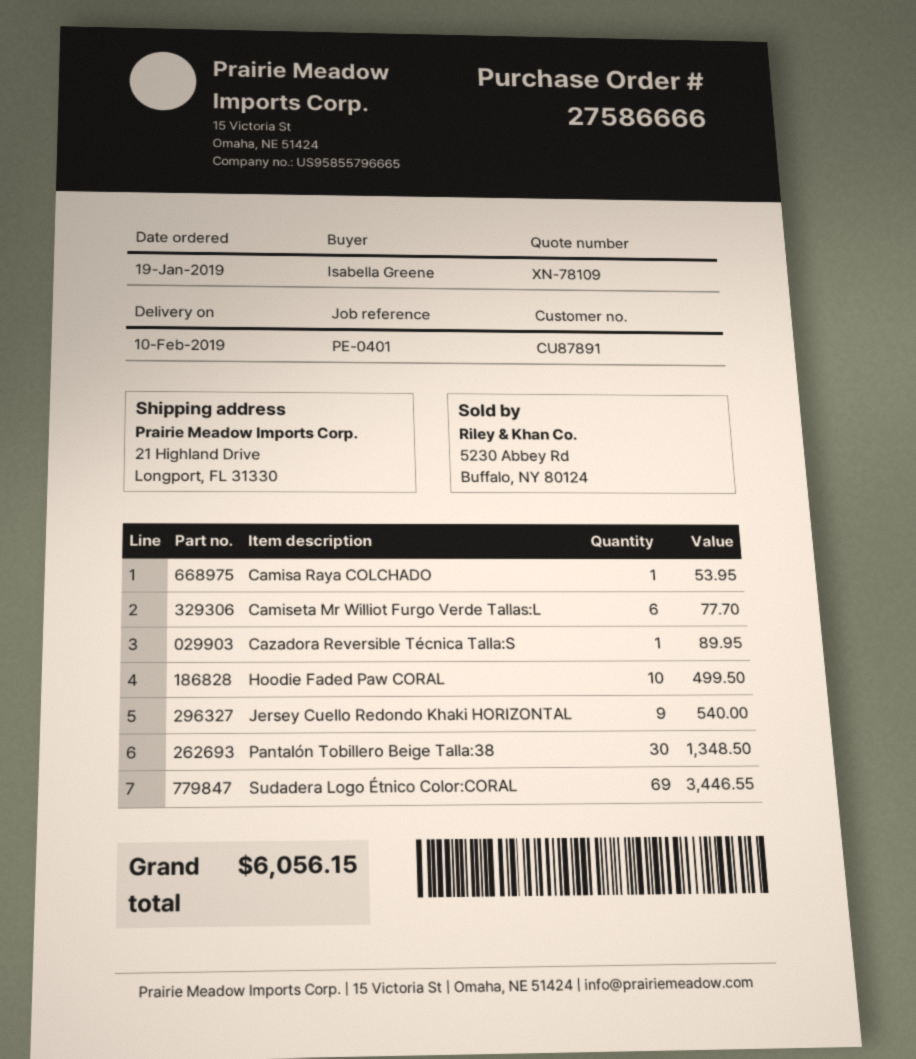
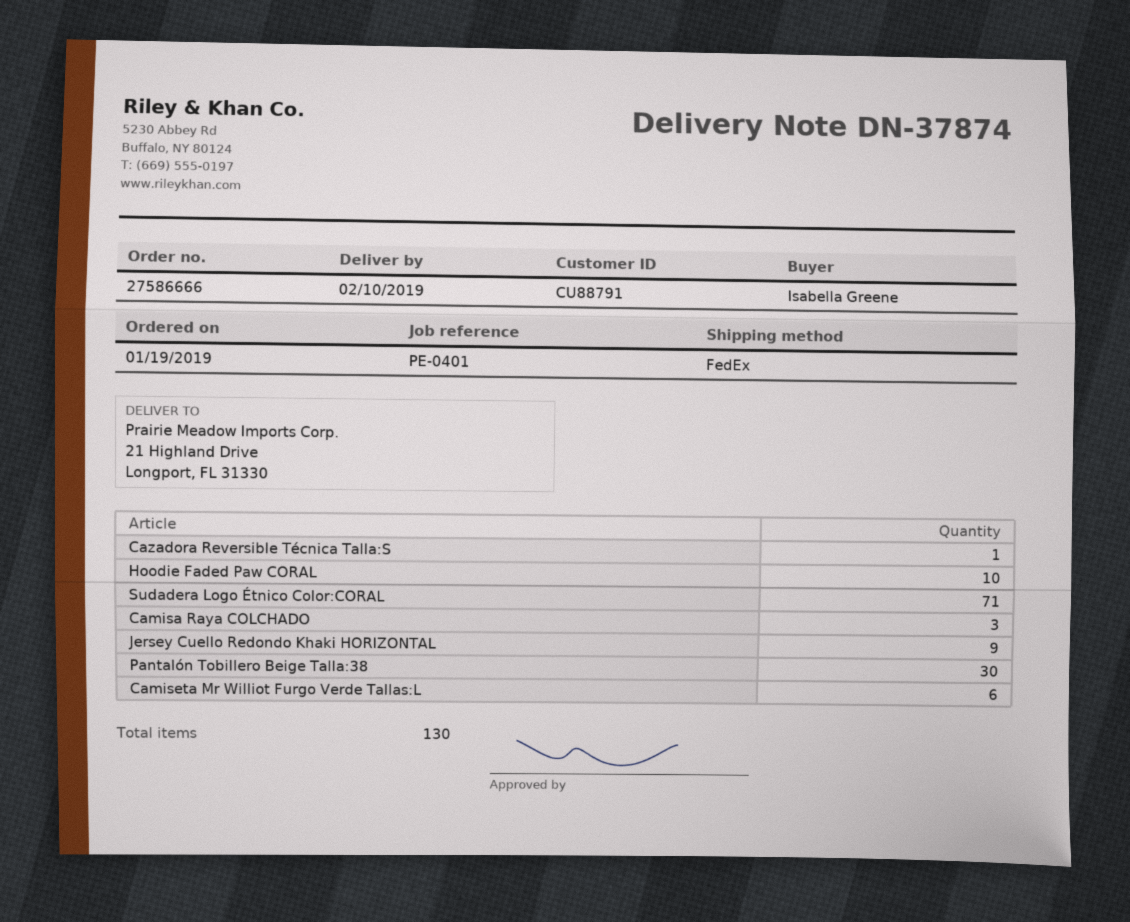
customer number: CU87891 -> CU88791
Camisa Raya COLCHADO: 1 -> 3
Sudadera Logo Étnico Color:CORAL: 69 -> 71

